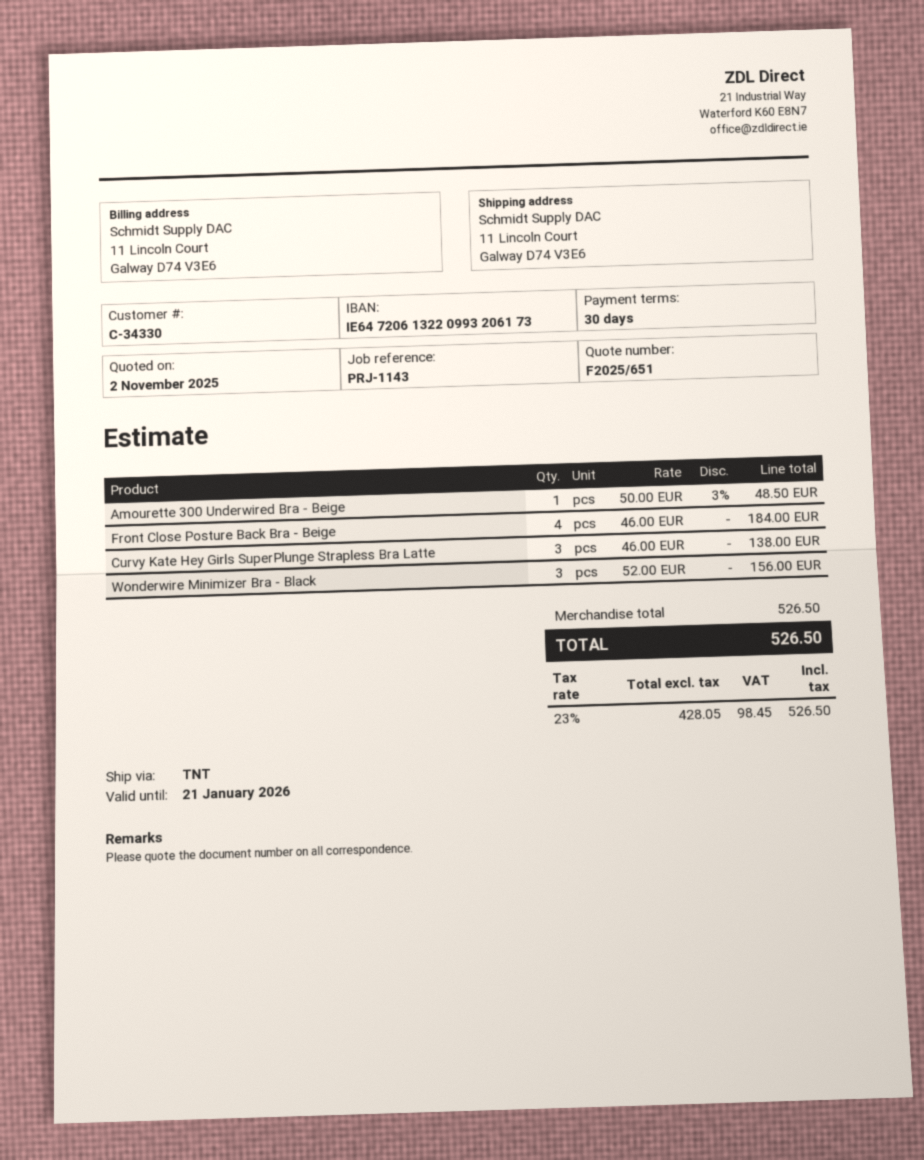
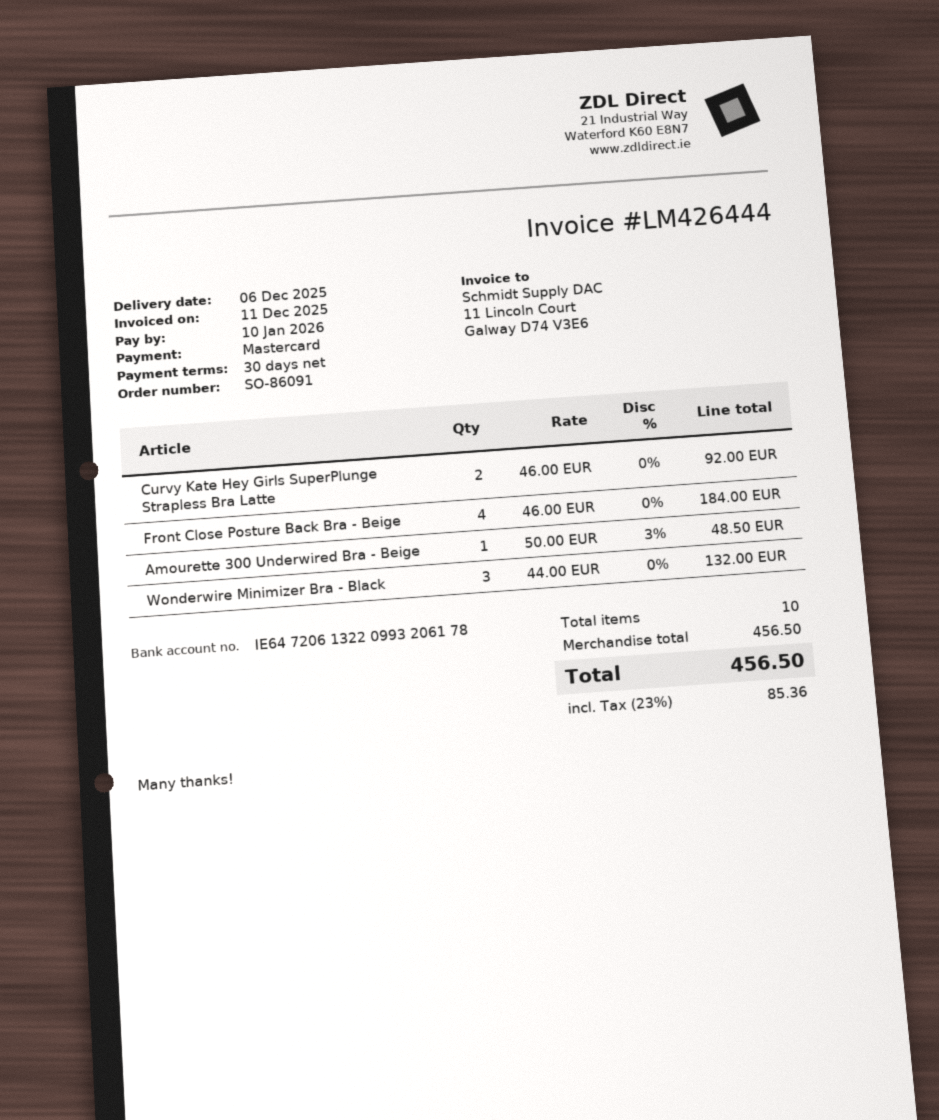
bank account: IE64720613220993206173 -> IE64720613220993206178
Curvy Kate Hey Girls SuperPlunge Strapless Bra Latte: 3 x 46.00 = 138.00 -> 2 x 46.00 = 92.00
Wonderwire Minimizer Bra - Black: 3 x 52.00 = 156.00 -> 3 x 44.00 = 132.00
subtotal: 526.50 -> 456.50
tax: 23% = 98.45 -> 23% = 85.36
total: 526.50 -> 456.50

